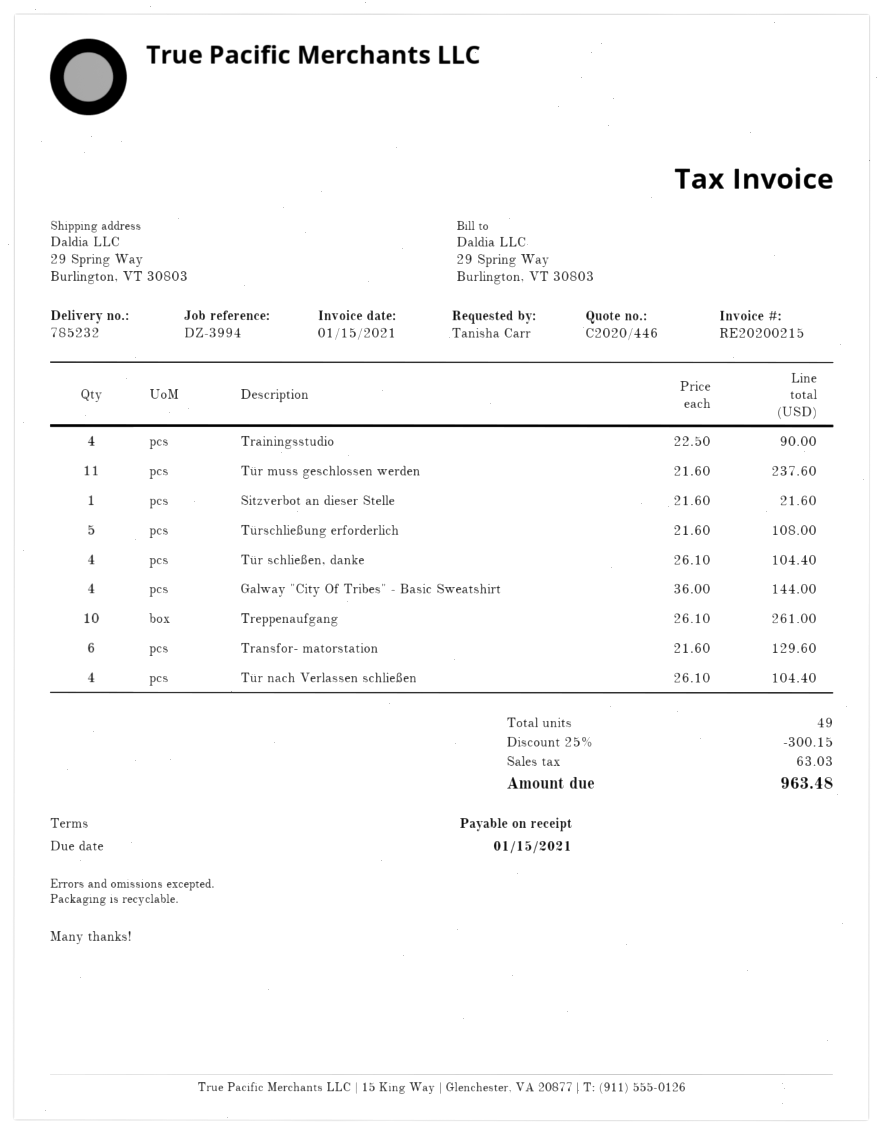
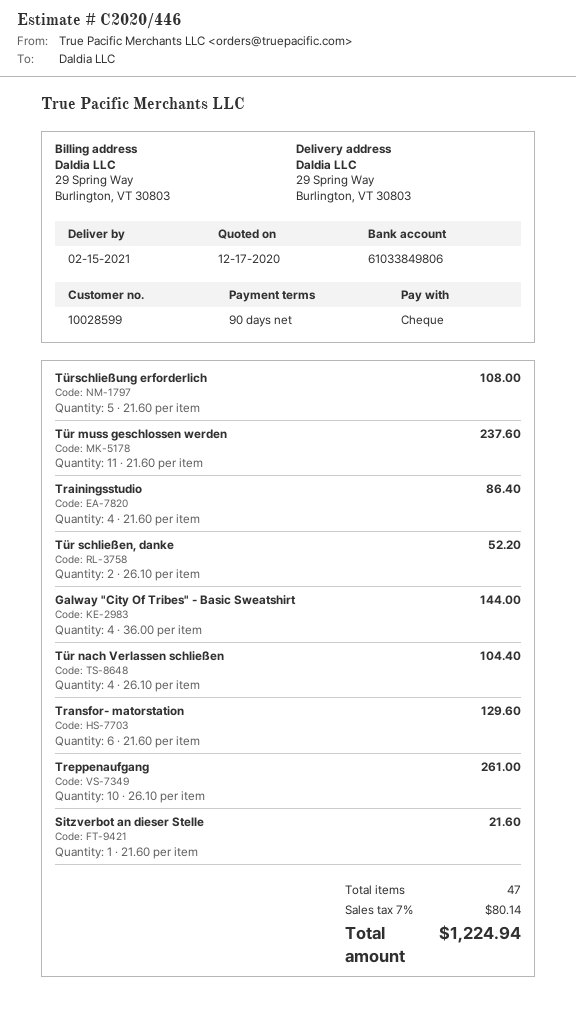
payment terms: on receipt -> 90 days
Trainingsstudio: 4 x 22.50 = 90.00 -> 4 x 21.60 = 86.40
Tür schließen, danke: 4 x 26.10 = 104.40 -> 2 x 26.10 = 52.20
total quantity: 49 -> 47
discount: 25% = 300.15 -> none
tax: 63.03 -> 80.14
total: 963.48 -> 1224.94

